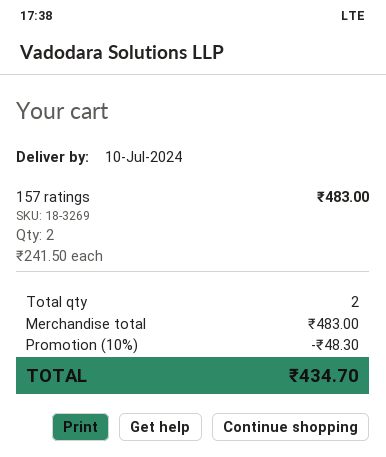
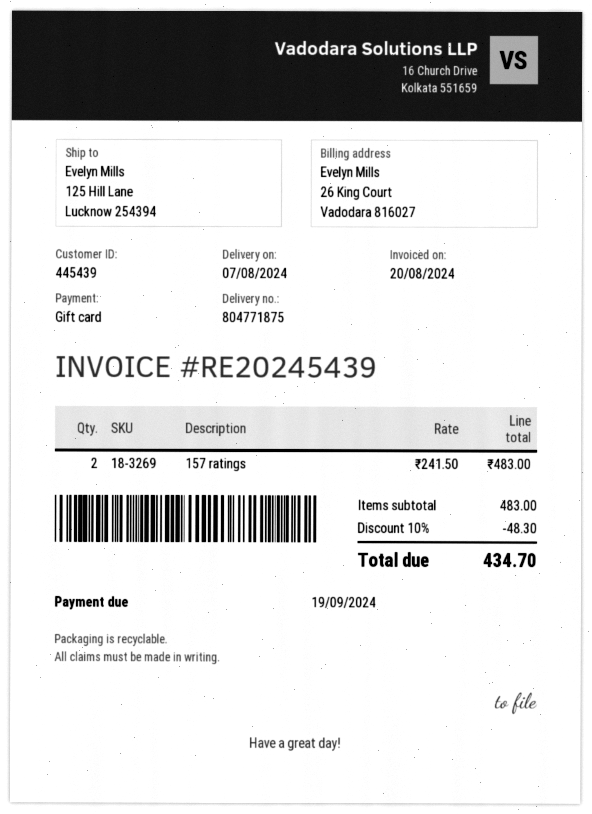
delivery date: 2024-07-10 -> 2024-08-07

